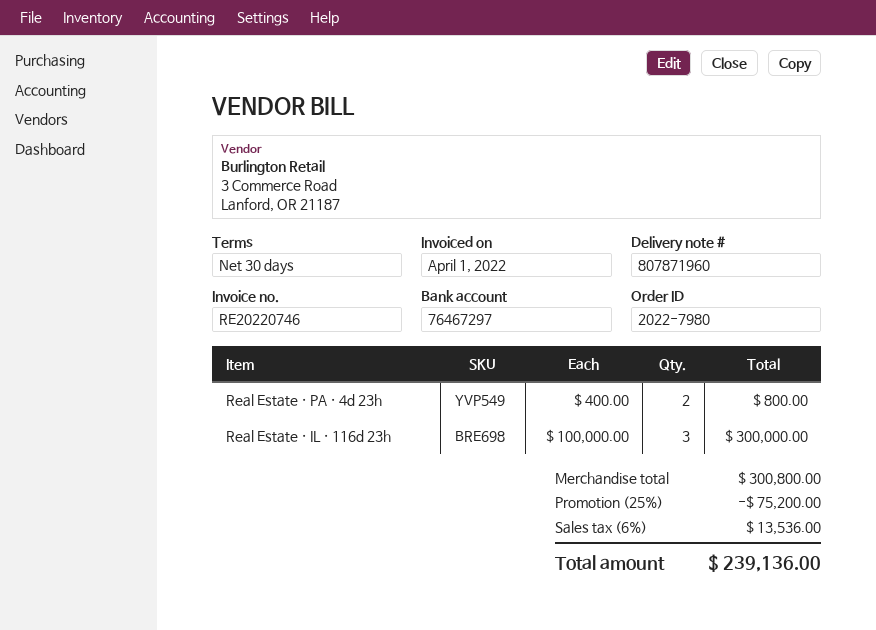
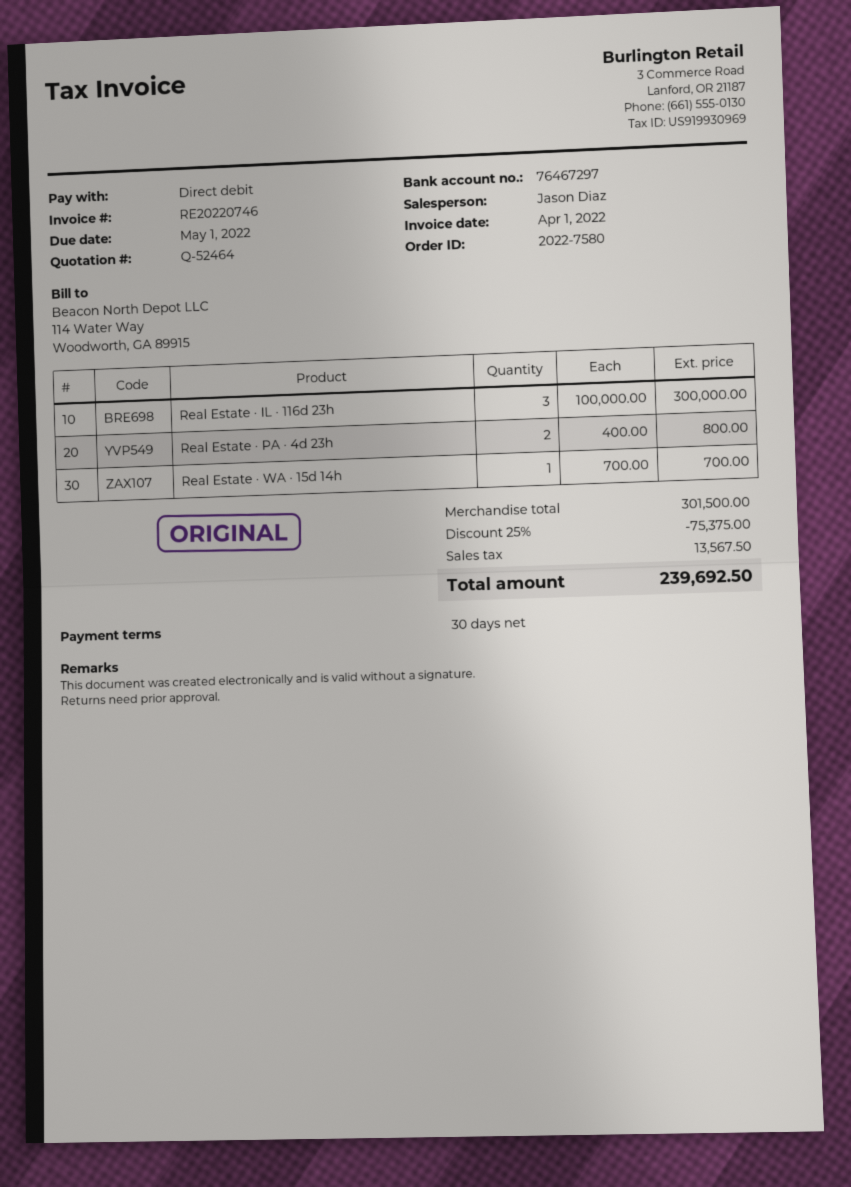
order number: 2022-7980 -> 2022-7580
Real Estate · WA · 15d 14h: none -> 1 x 700.00 = 700.00
subtotal: 300800.00 -> 301500.00
discount: 25% = 75200.00 -> 25% = 75375.00
tax: 13536.00 -> 13567.50
total: 239136.00 -> 239692.50

